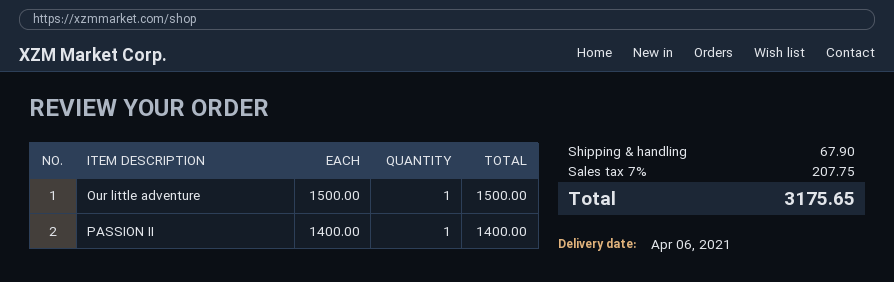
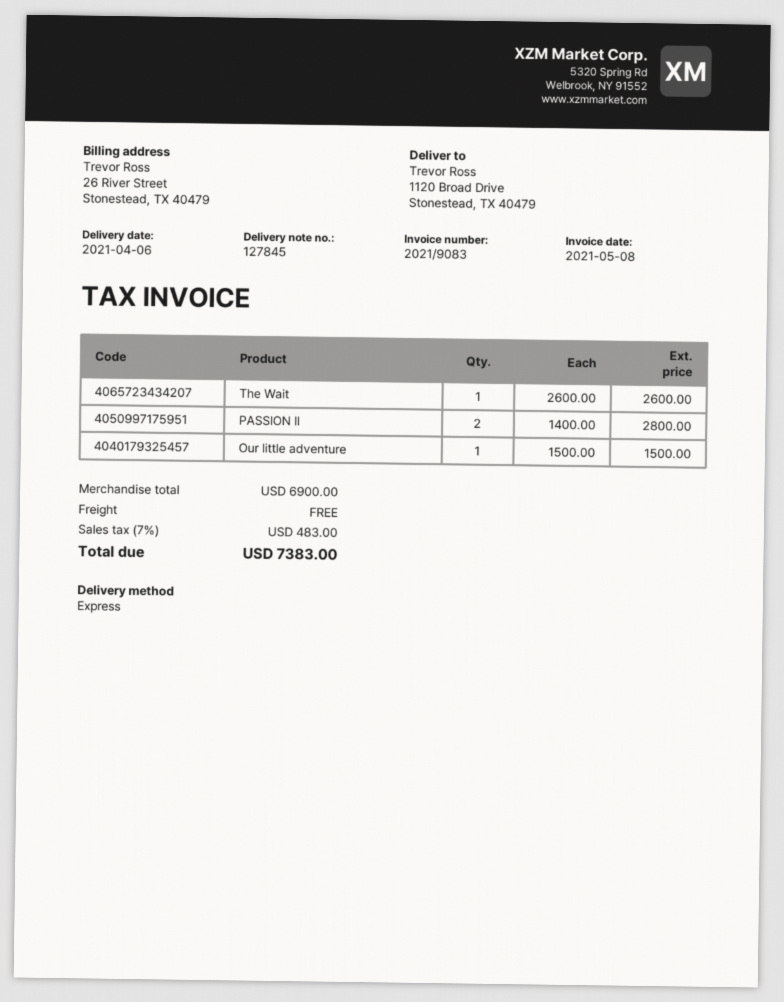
PASSION II: 1 x 1400.00 = 1400.00 -> 2 x 1400.00 = 2800.00
The Wait: none -> 1 x 2600.00 = 2600.00
shipping: 67.90 -> 0.00
tax: 7% = 207.75 -> 7% = 483.00
total: 3175.65 -> 7383.00

